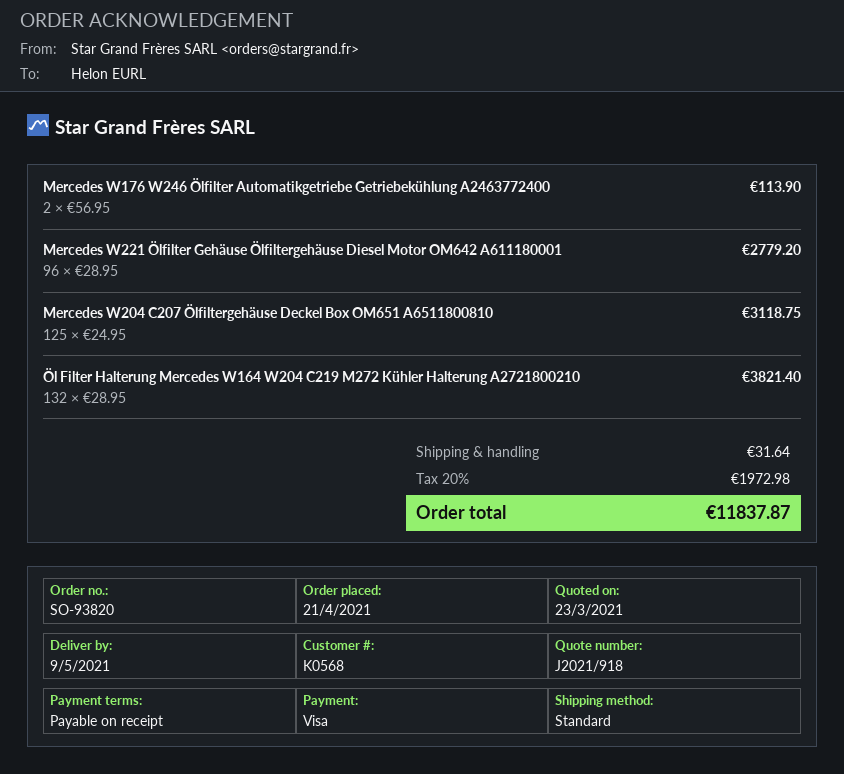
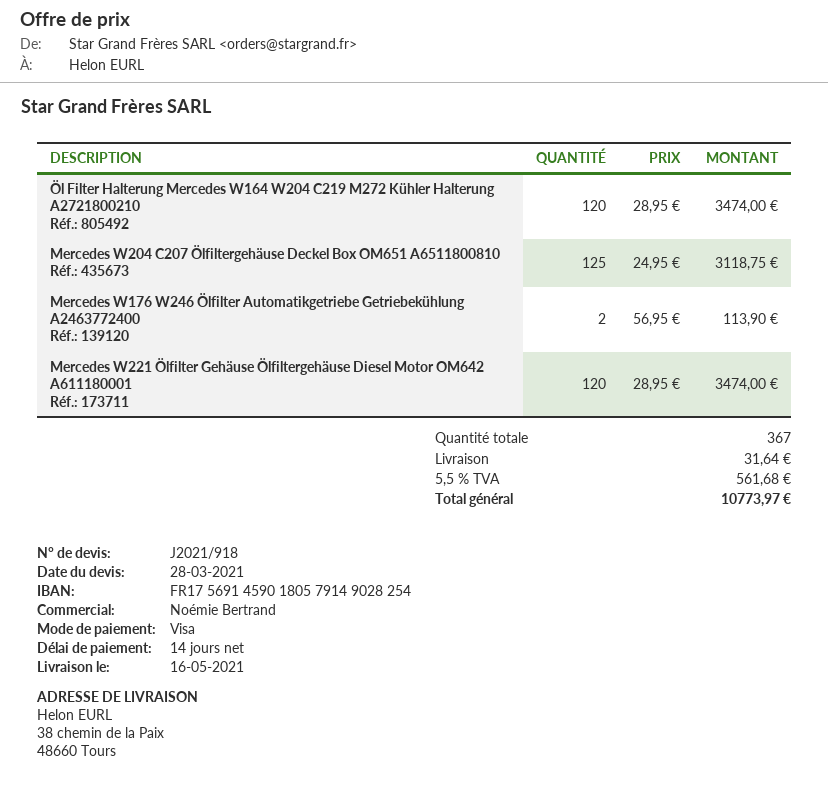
quote date: 2021-03-23 -> 2021-03-28
delivery date: 2021-05-09 -> 2021-05-16
payment terms: on receipt -> 14 days
Mercedes W221 Ölfilter Gehäuse Ölfiltergehäuse Diesel Motor OM642 A611180001: 96 x 28.95 = 2779.20 -> 120 x 28.95 = 3474.00
Öl Filter Halterung Mercedes W164 W204 C219 M272 Kühler Halterung A2721800210: 132 x 28.95 = 3821.40 -> 120 x 28.95 = 3474.00
tax: 20% = 1972.98 -> 5.5% = 561.68
total: 11837.87 -> 10773.97

